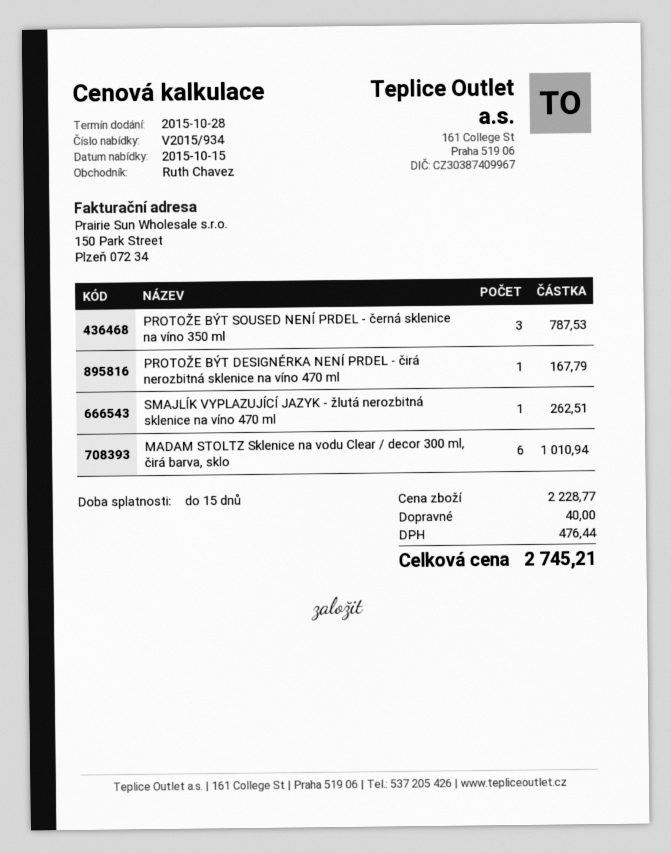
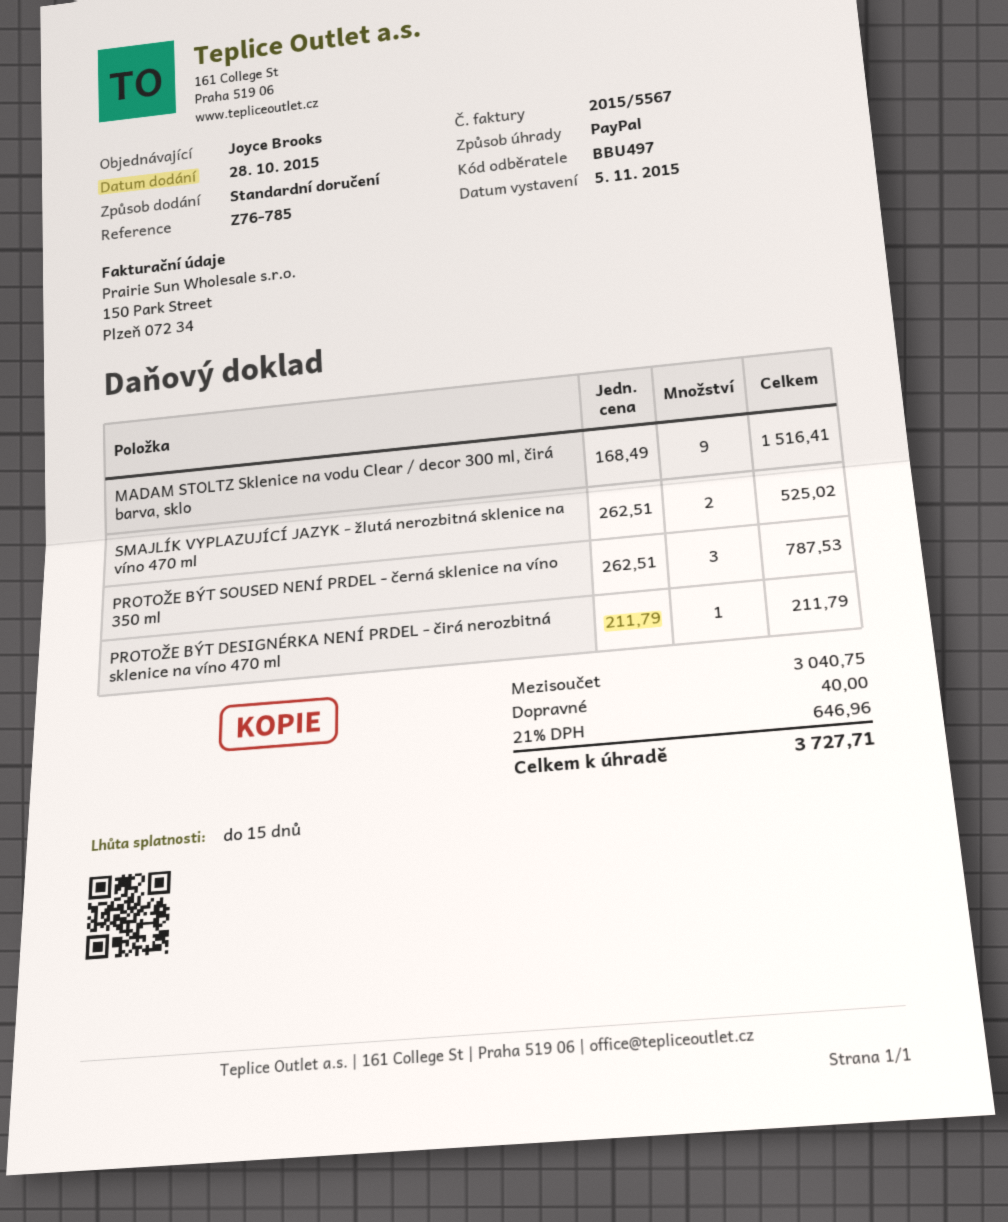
PROTOŽE BÝT DESIGNÉRKA NENÍ PRDEL - čirá nerozbitná sklenice na víno 470 ml: 1 for 167.79 -> 1 for 211.79
SMAJLÍK VYPLAZUJÍCÍ JAZYK - žlutá nerozbitná sklenice na víno 470 ml: 1 for 262.51 -> 2 for 525.02
MADAM STOLTZ Sklenice na vodu Clear / decor 300 ml, čirá barva, sklo: 6 for 1010.94 -> 9 for 1516.41
subtotal: 2228.77 -> 3040.75
tax: 476.44 -> 646.96
total: 2745.21 -> 3727.71

